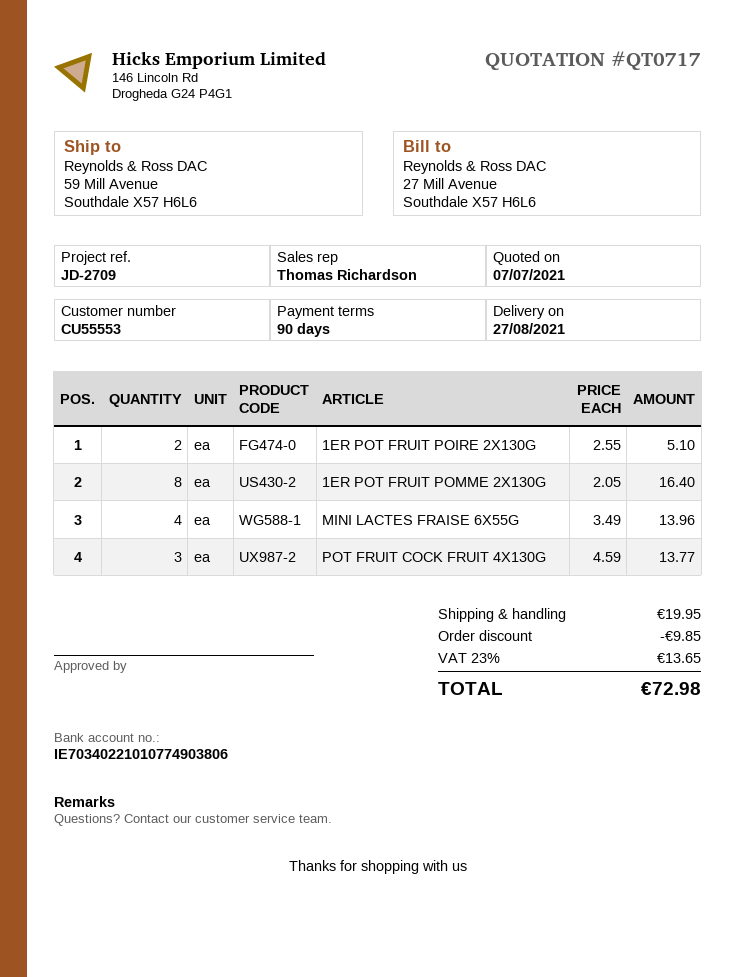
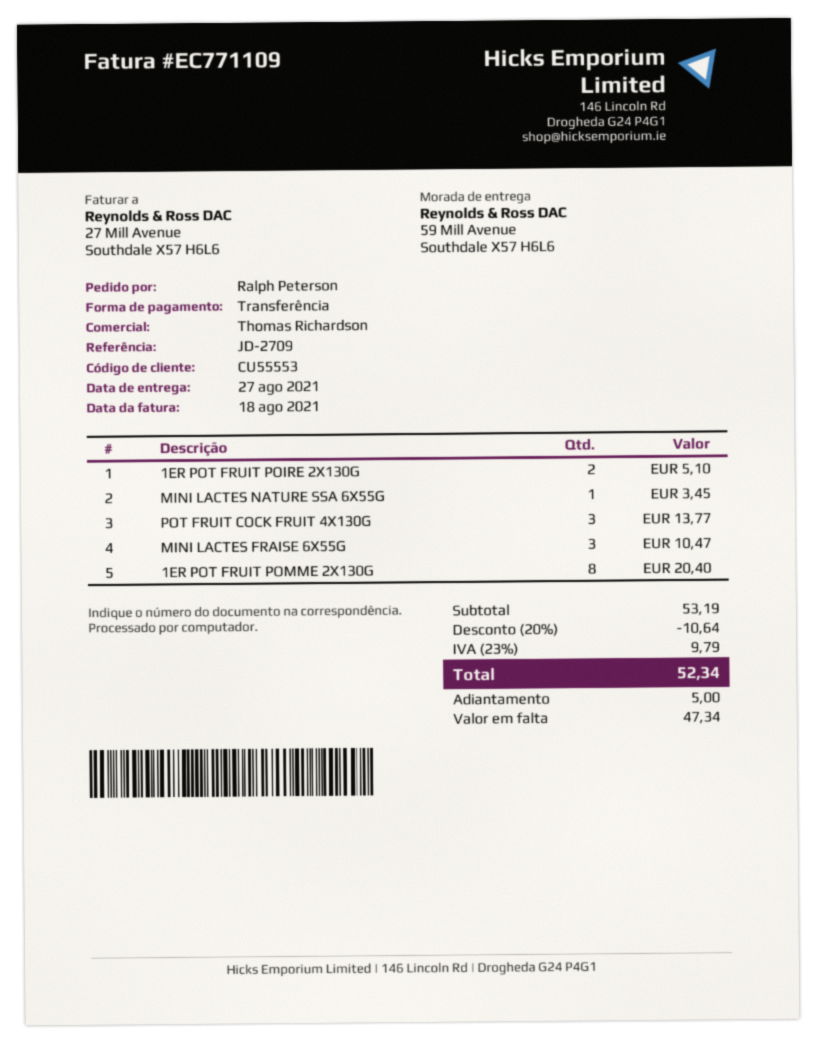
1ER POT FRUIT POMME 2X130G: 8 for 16.40 -> 8 for 20.40
MINI LACTES FRAISE 6X55G: 4 for 13.96 -> 3 for 10.47
MINI LACTES NATURE SSA 6X55G: none -> 1 for 3.45
discount: 9.85 -> 10.64
shipping: 19.95 -> none
tax: 23% = 13.65 -> 23% = 9.79
total: 72.98 -> 52.34

